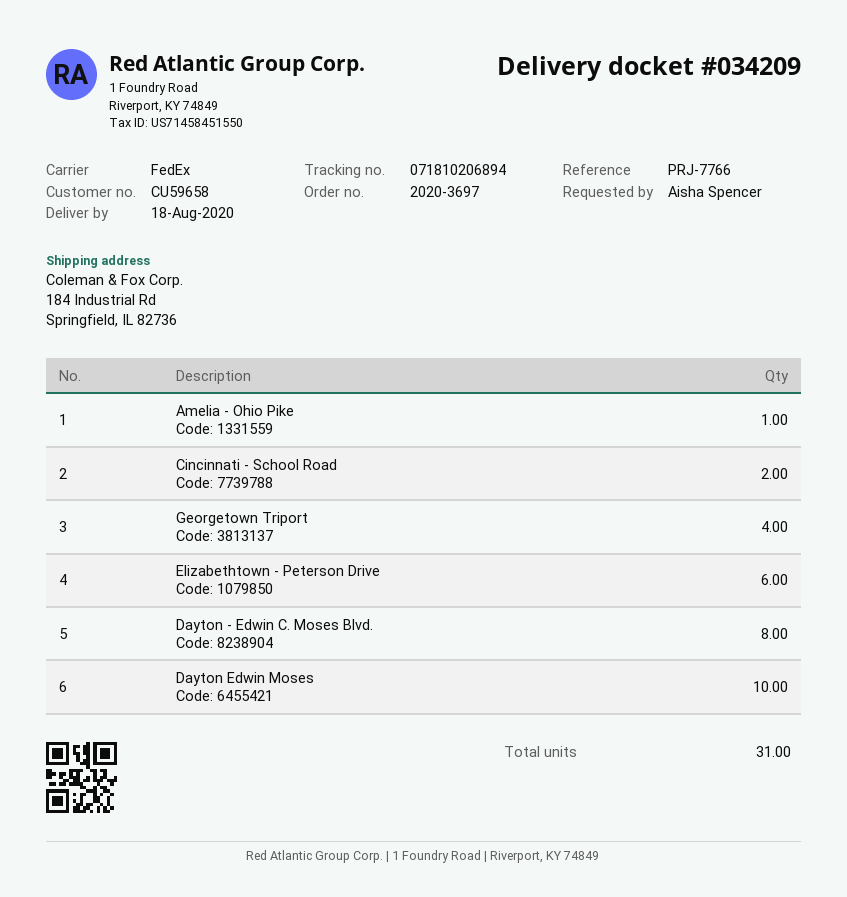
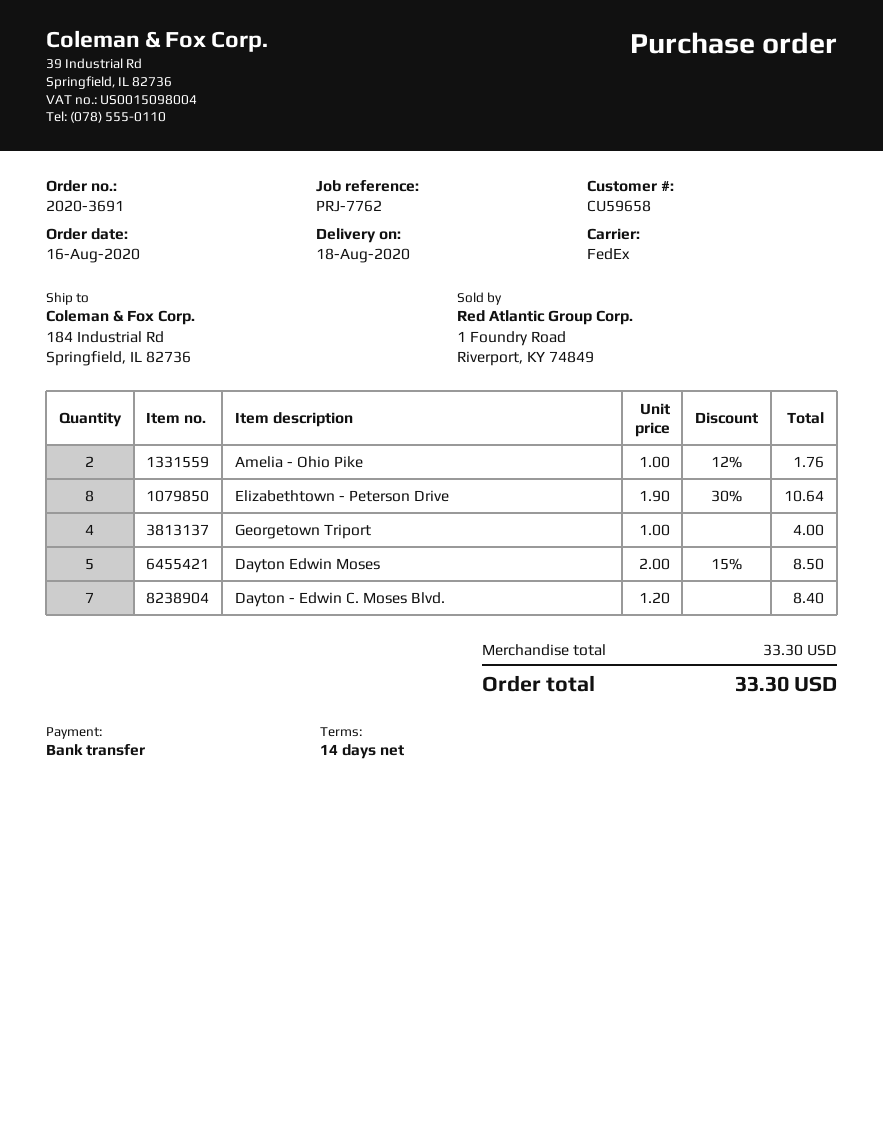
order number: 2020-3697 -> 2020-3691
reference: PRJ-7766 -> PRJ-7762
Amelia - Ohio Pike: 1 -> 2
Cincinnati - School Road: 2 -> none
Elizabethtown - Peterson Drive: 6 -> 8
Dayton - Edwin C. Moses Blvd.: 8 -> 7
Dayton Edwin Moses: 10 -> 5

